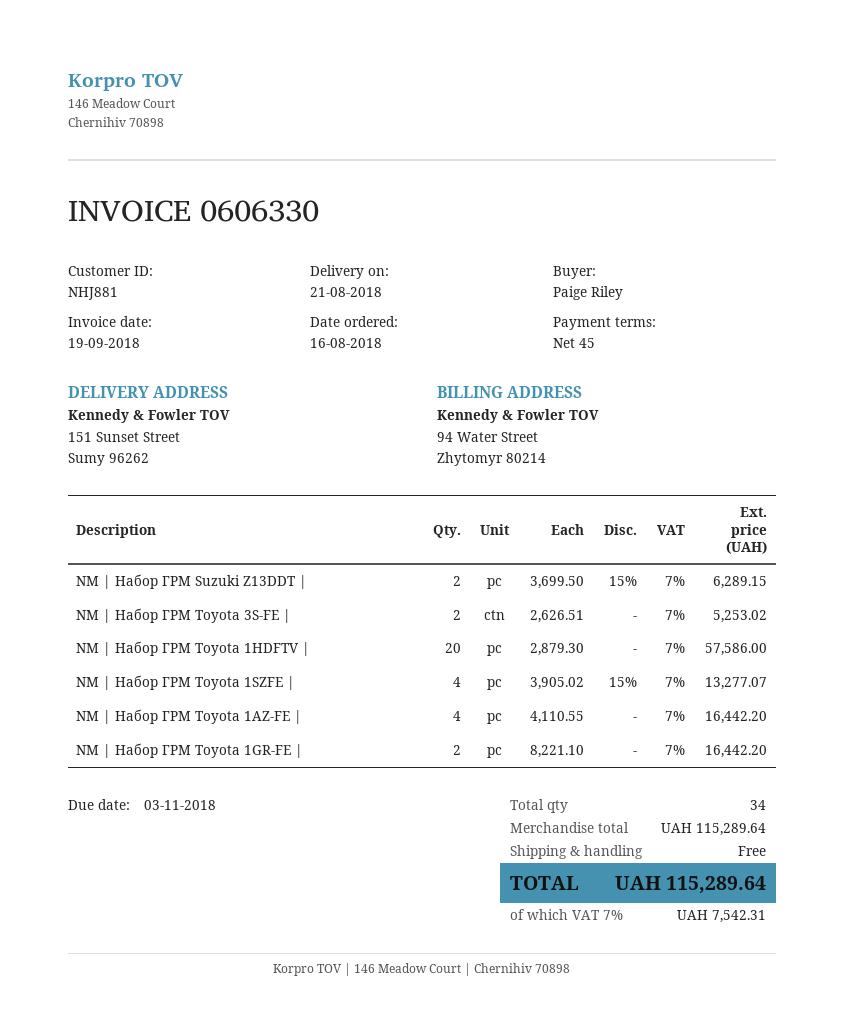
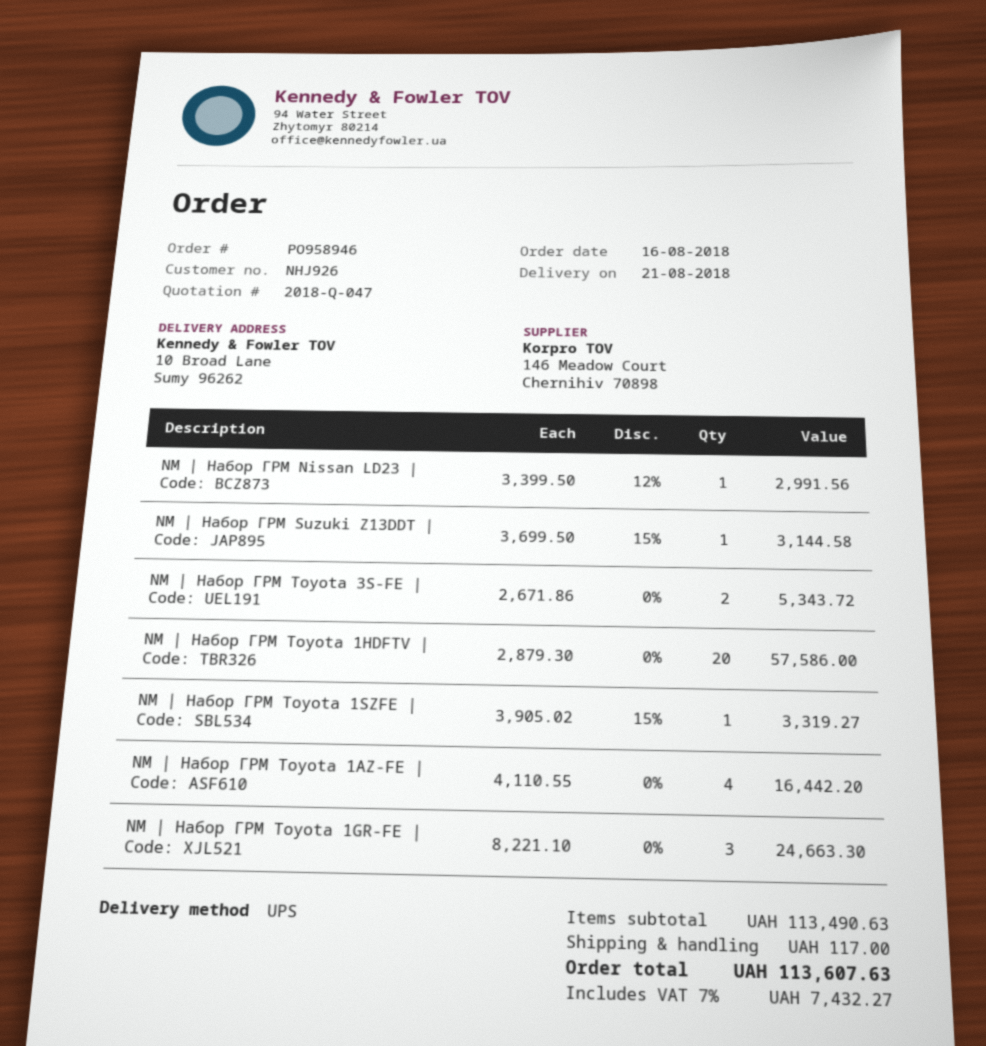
customer number: NHJ881 -> NHJ926
ship to: 151 Sunset Street, Sumy 96262 -> 10 Broad Lane, Sumy 96262
NM | Набор ГРМ Suzuki Z13DDT |: 2 x 3699.50 - 15% = 6289.15 -> 1 x 3699.50 - 15% = 3144.58
NM | Набор ГРМ Toyota 3S-FE |: 2 x 2626.51 = 5253.02 -> 2 x 2671.86 = 5343.72
NM | Набор ГРМ Toyota 1SZFE |: 4 x 3905.02 - 15% = 13277.07 -> 1 x 3905.02 - 15% = 3319.27
NM | Набор ГРМ Toyota 1GR-FE |: 2 x 8221.10 = 16442.20 -> 3 x 8221.10 = 24663.30
NM | Набор ГРМ Nissan LD23 |: none -> 1 x 3399.50 - 12% = 2991.56
subtotal: 115289.64 -> 113490.63
shipping: 0.00 -> 117.00
tax: 7% = 7542.31 -> 7% = 7432.27
total: 115289.64 -> 113607.63

